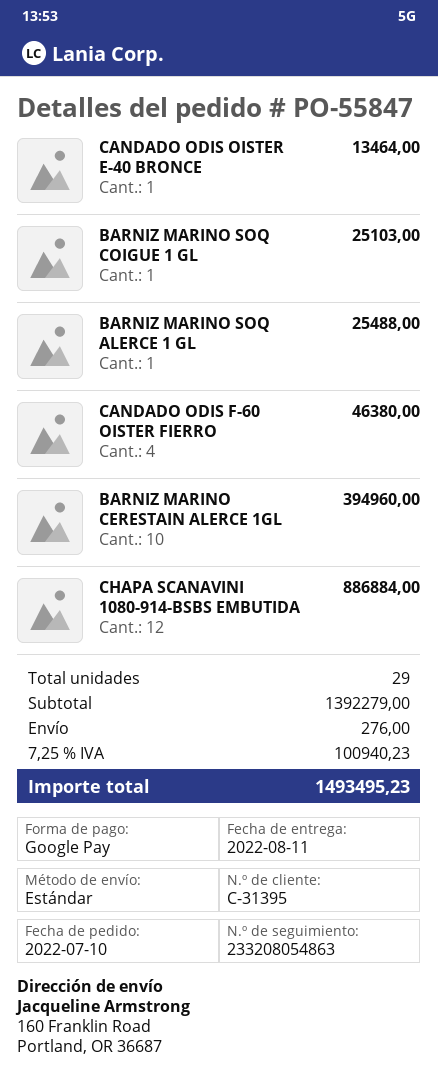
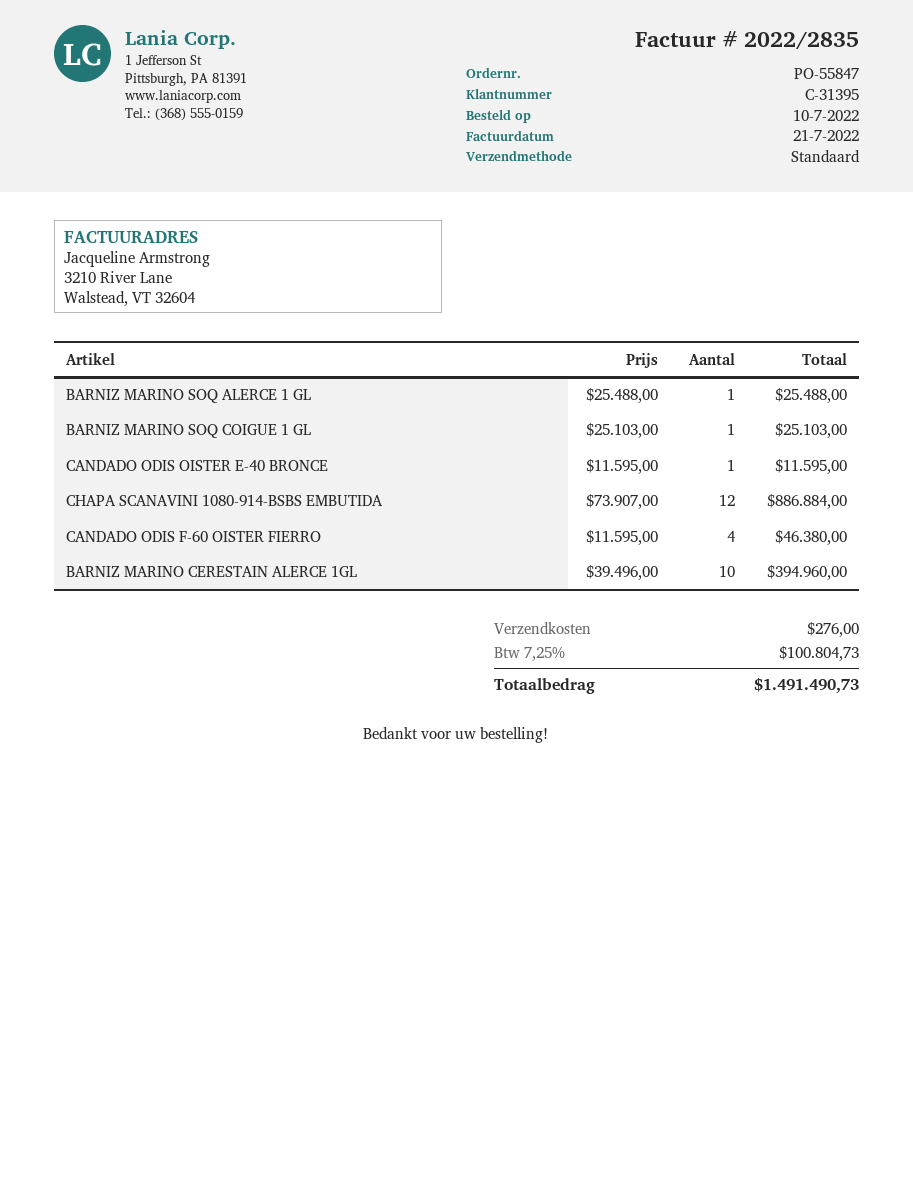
CANDADO ODIS OISTER E-40 BRONCE: 1 for 13464.00 -> 1 for 11595.00
tax: 7.25% = 100940.23 -> 7.25% = 100804.73
total: 1493495.23 -> 1491490.73

